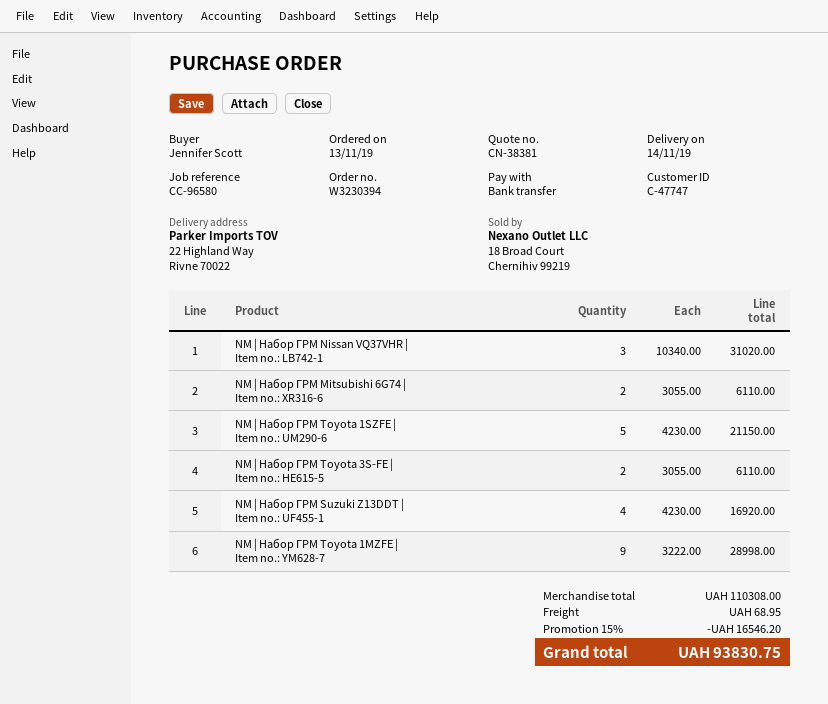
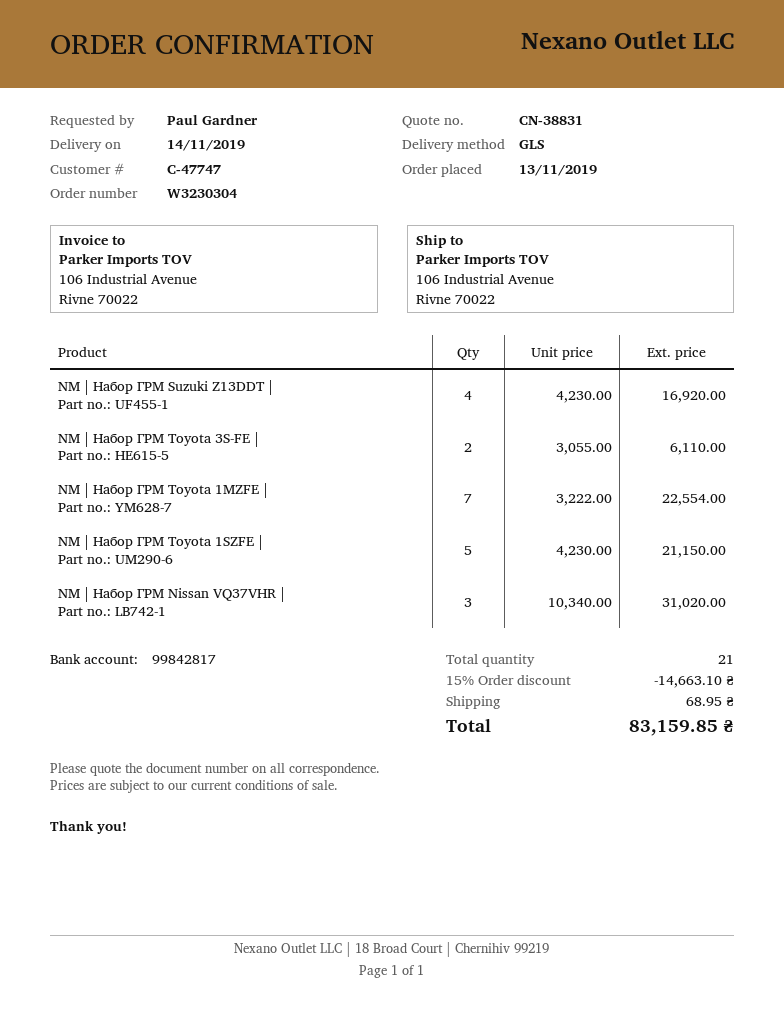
quote number: CN-38381 -> CN-38831
order number: W3230394 -> W3230304
ordered by: Jennifer Scott -> Paul Gardner
ship to: 22 Highland Way, Rivne 70022 -> 106 Industrial Avenue, Rivne 70022
NM | Набор ГРМ Mitsubishi 6G74 |: 2 x 3055.00 = 6110.00 -> none
NM | Набор ГРМ Toyota 1MZFE |: 9 x 3222.00 = 28998.00 -> 7 x 3222.00 = 22554.00
discount: 15% = 16546.20 -> 15% = 14663.10
total: 93830.75 -> 83159.85

